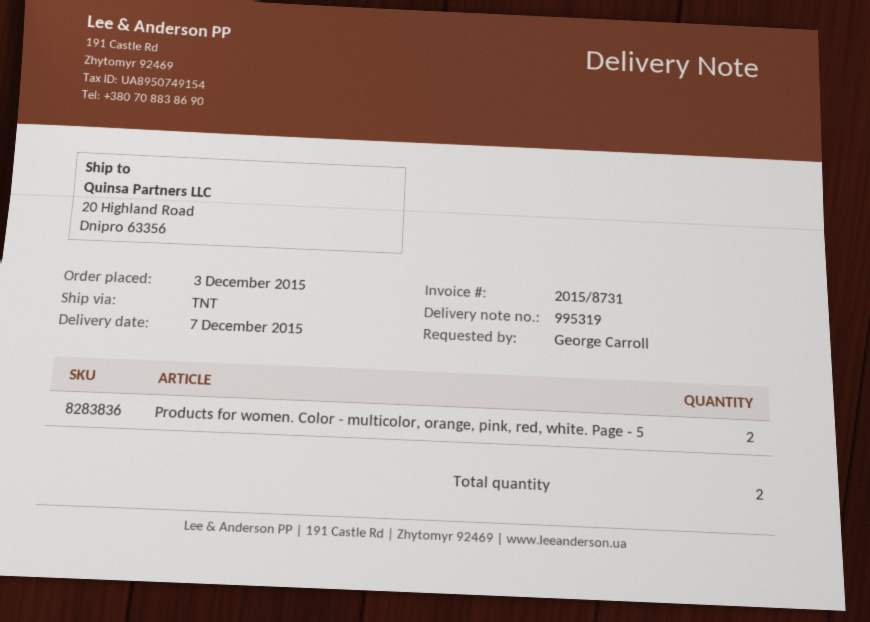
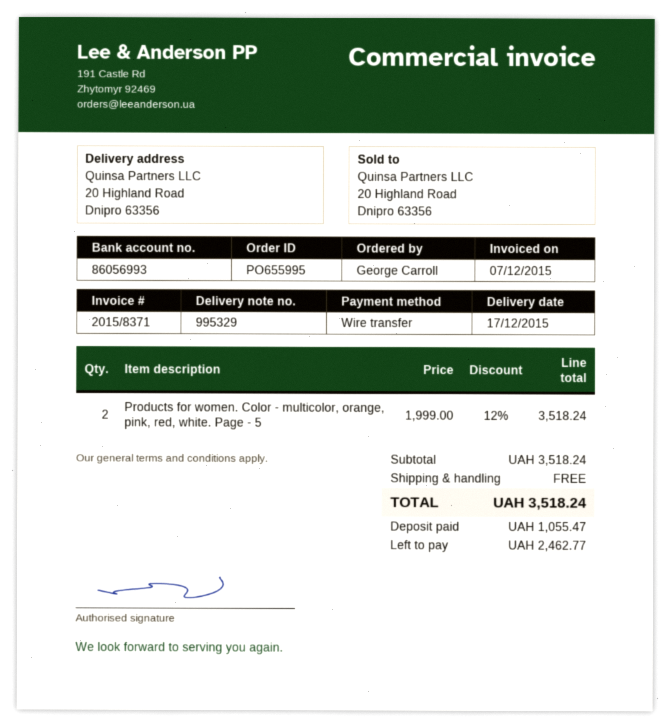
delivery note number: 995319 -> 995329
delivery date: 2015-12-07 -> 2015-12-17
invoice number: 2015/8731 -> 2015/8371

